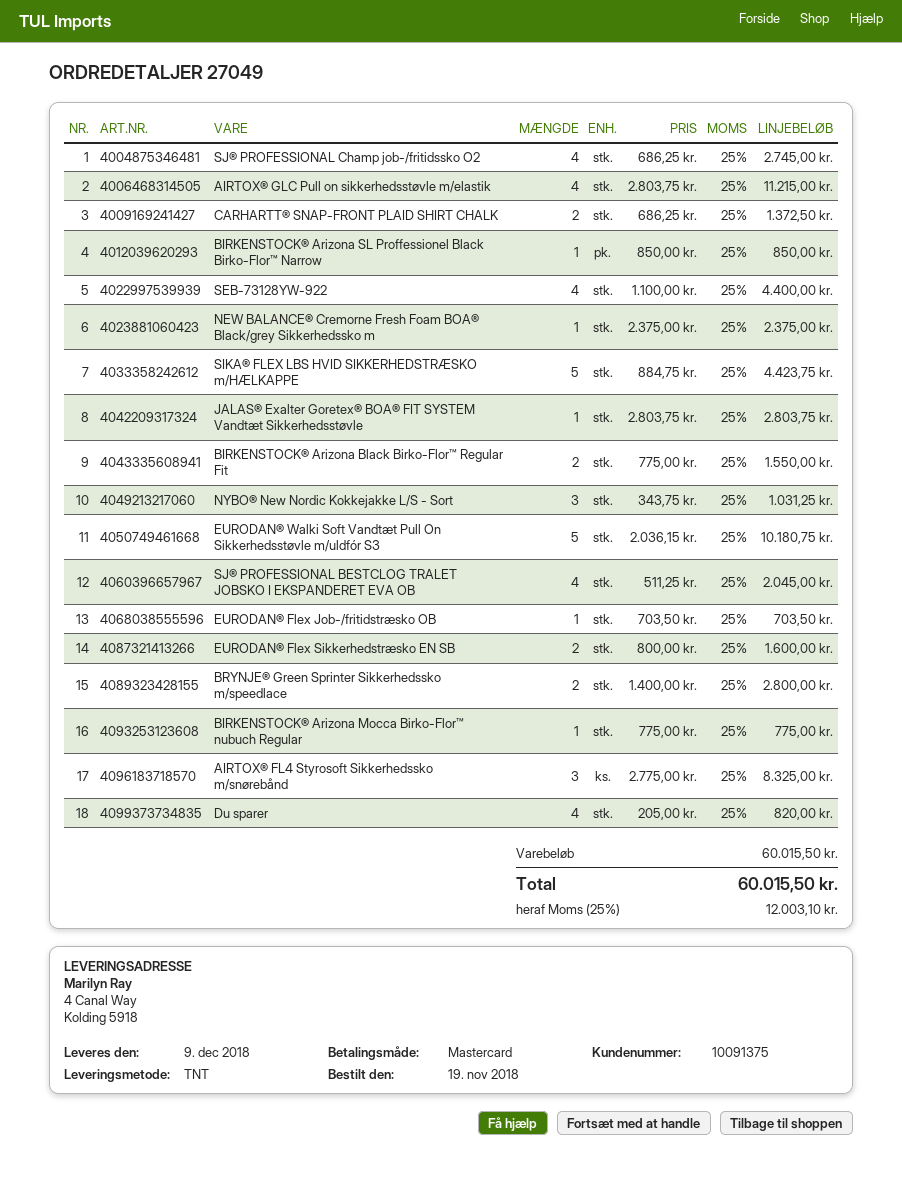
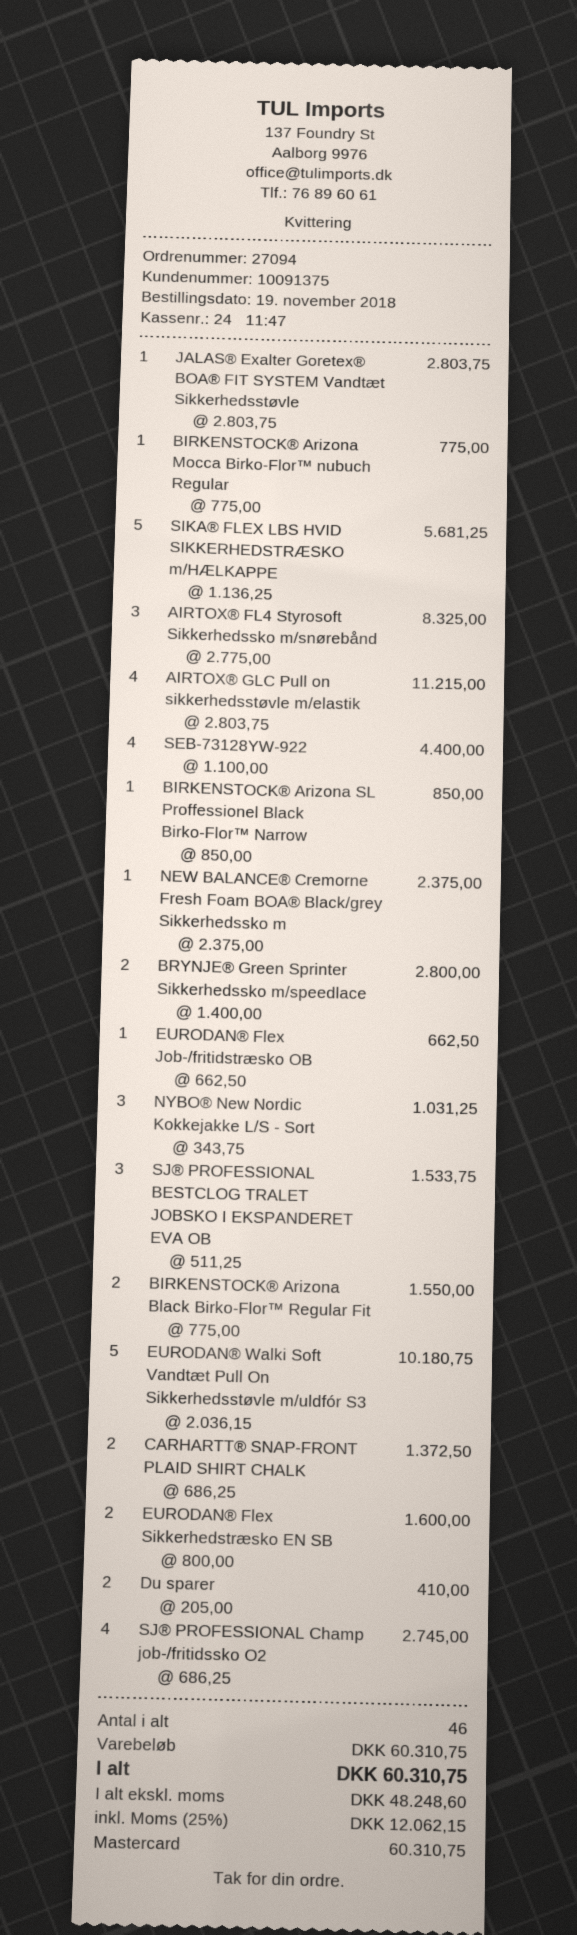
order number: 27049 -> 27094
SIKA® FLEX LBS HVID SIKKERHEDSTRÆSKO m/HÆLKAPPE: 5 x 884.75 = 4423.75 -> 5 x 1136.25 = 5681.25
SJ® PROFESSIONAL BESTCLOG TRALET JOBSKO I EKSPANDERET EVA OB: 4 x 511.25 = 2045.00 -> 3 x 511.25 = 1533.75
EURODAN® Flex Job-/fritidstræsko OB: 1 x 703.50 = 703.50 -> 1 x 662.50 = 662.50
Du sparer: 4 x 205.00 = 820.00 -> 2 x 205.00 = 410.00
subtotal: 60015.50 -> 60310.75
tax: 25% = 12003.10 -> 25% = 12062.15
total: 60015.50 -> 60310.75

